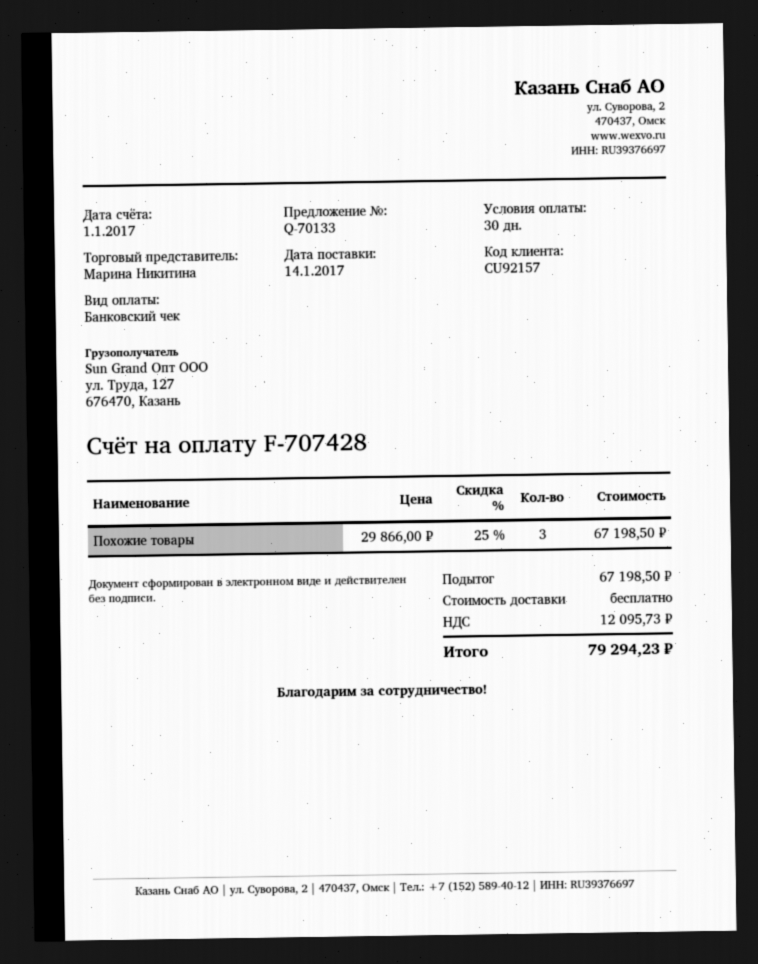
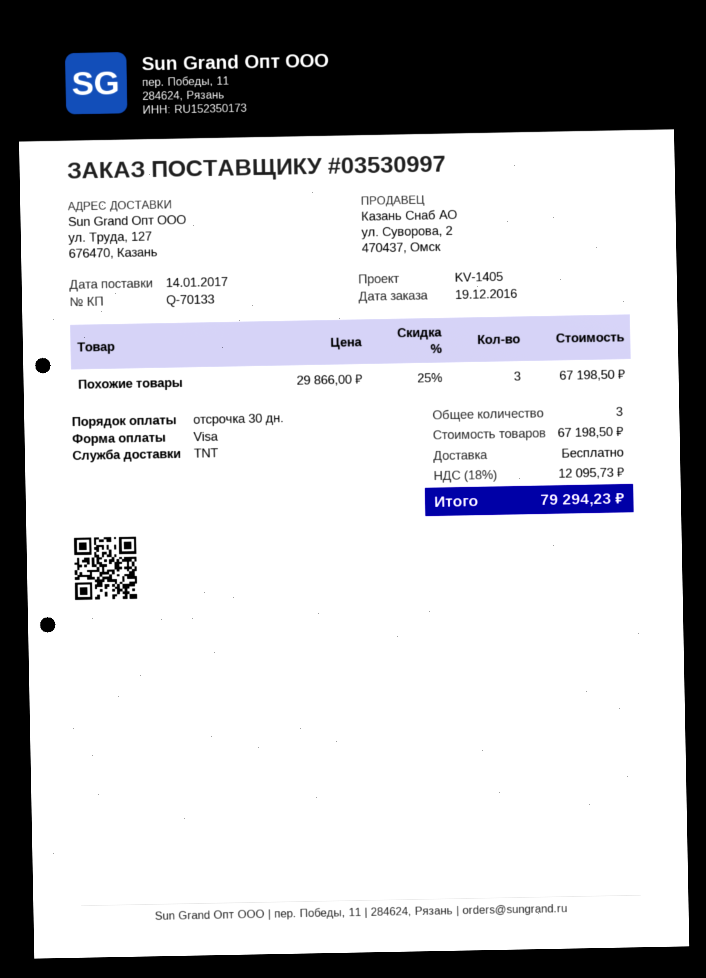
payment method: cheque -> Visa

